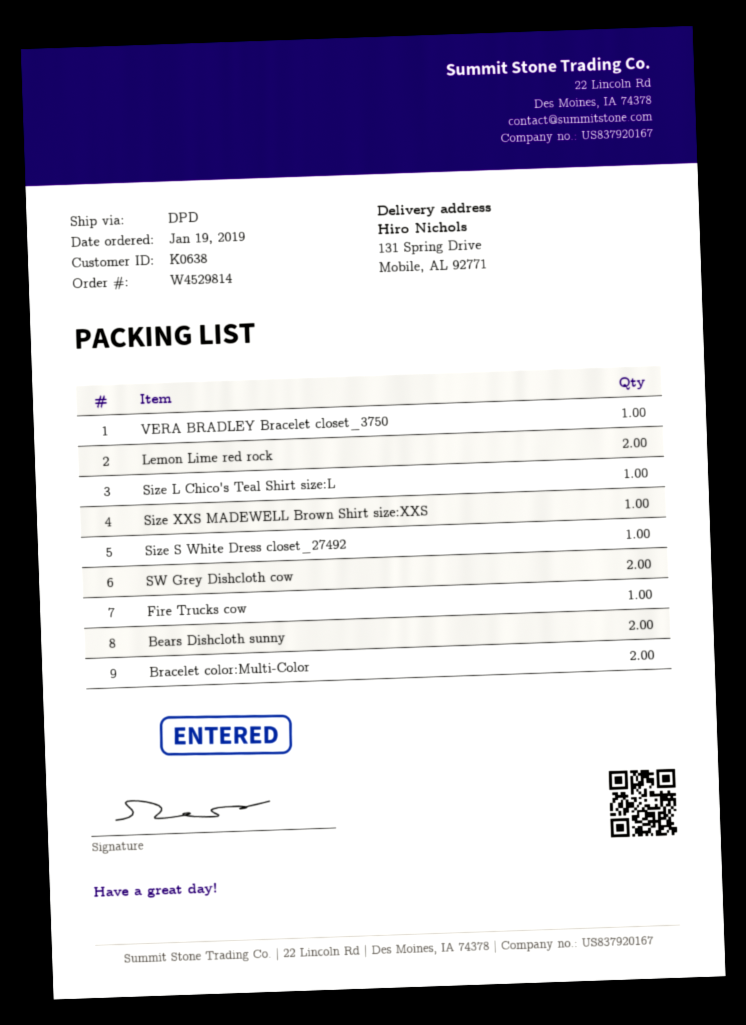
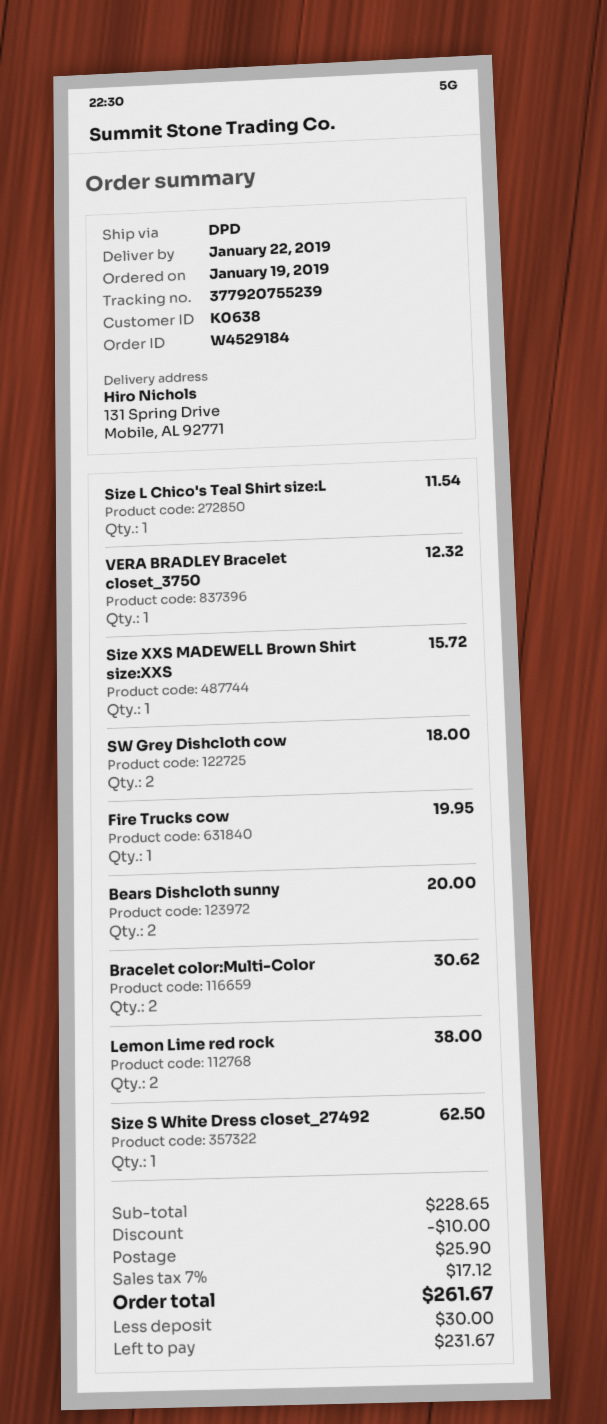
order number: W4529814 -> W4529184

